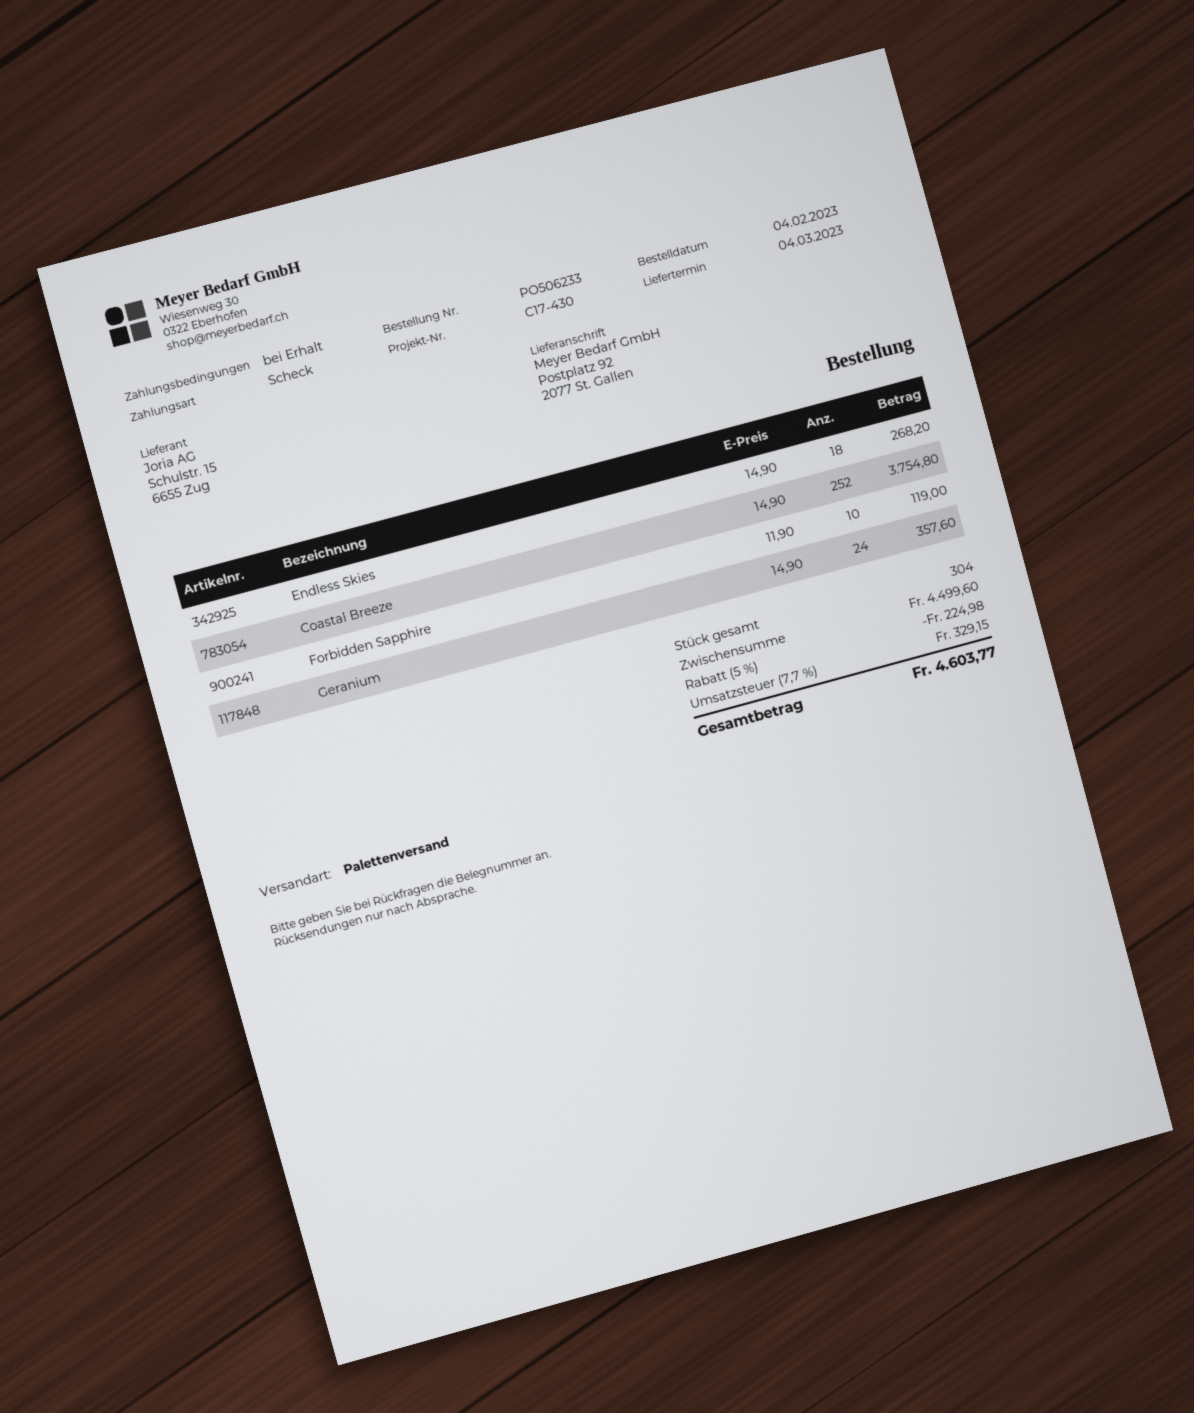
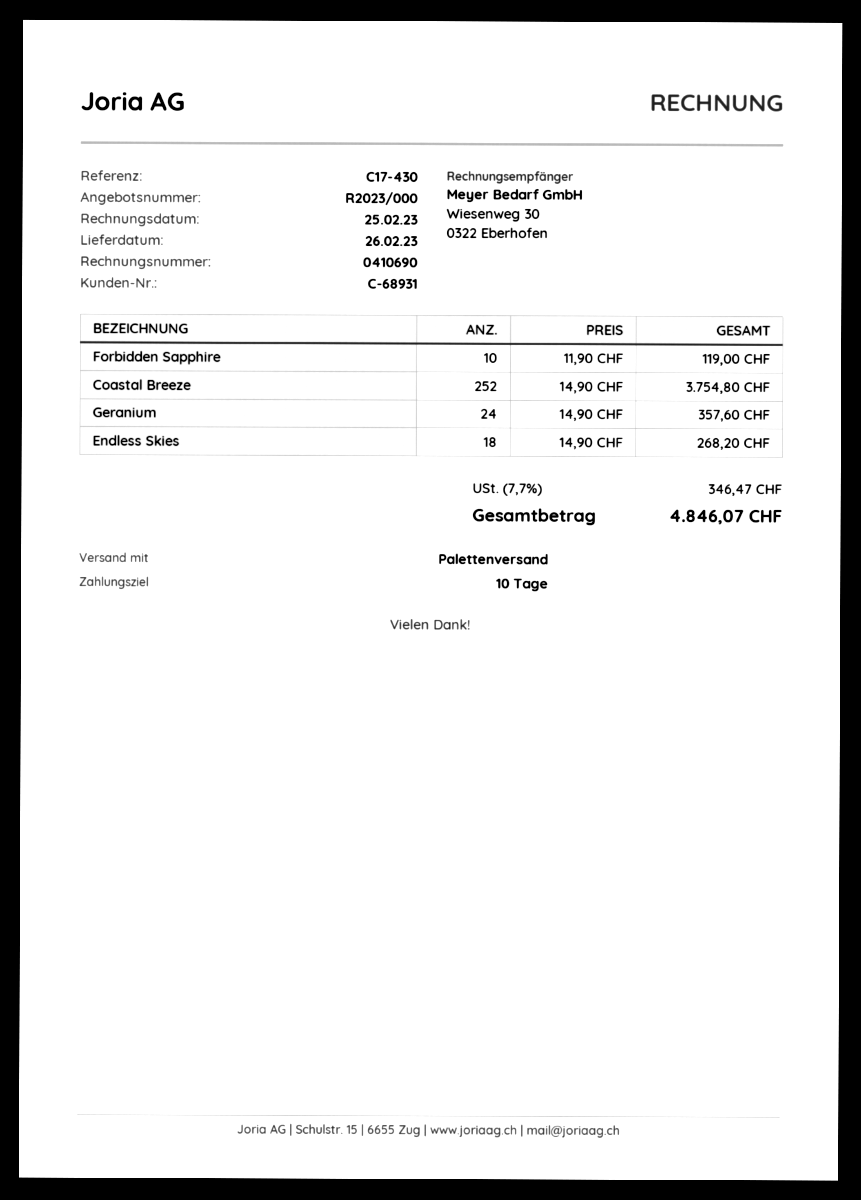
delivery date: 2023-03-04 -> 2023-02-26
payment terms: on receipt -> 10 days
discount: 5% = 224.98 -> none
tax: 7.7% = 329.15 -> 7.7% = 346.47
total: 4603.77 -> 4846.07

